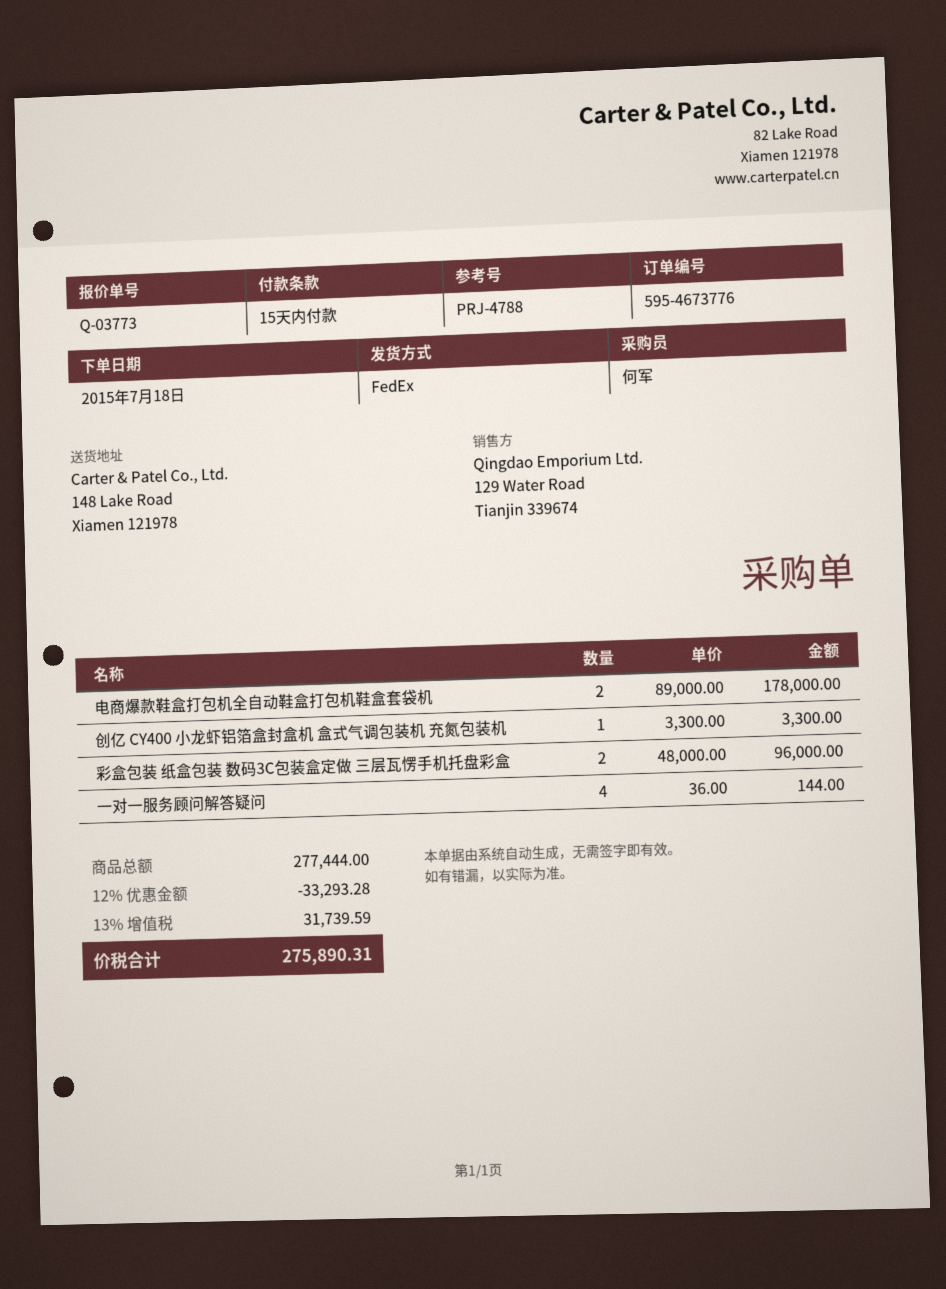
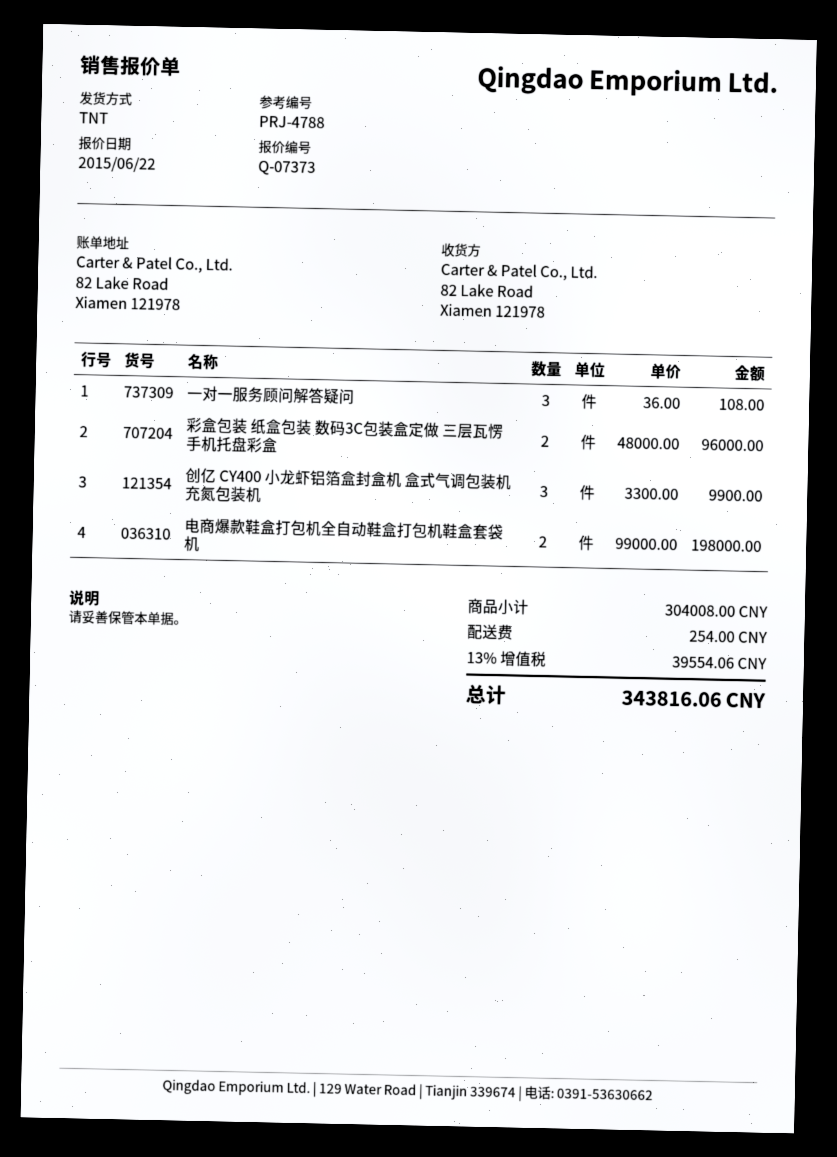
quote number: Q-03773 -> Q-07373
shipping method: FedEx -> TNT
ship to: 148 Lake Road, Xiamen 121978 -> 82 Lake Road, Xiamen 121978
电商爆款鞋盒打包机全自动鞋盒打包机鞋盒套袋机: 2 x 89000.00 = 178000.00 -> 2 x 99000.00 = 198000.00
创亿 CY400 小龙虾铝箔盒封盒机 盒式气调包装机 充氮包装机: 1 x 3300.00 = 3300.00 -> 3 x 3300.00 = 9900.00
一对一服务顾问解答疑问: 4 x 36.00 = 144.00 -> 3 x 36.00 = 108.00
subtotal: 277444.00 -> 304008.00
discount: 12% = 33293.28 -> none
shipping: none -> 254.00
tax: 13% = 31739.59 -> 13% = 39554.06
total: 275890.31 -> 343816.06

